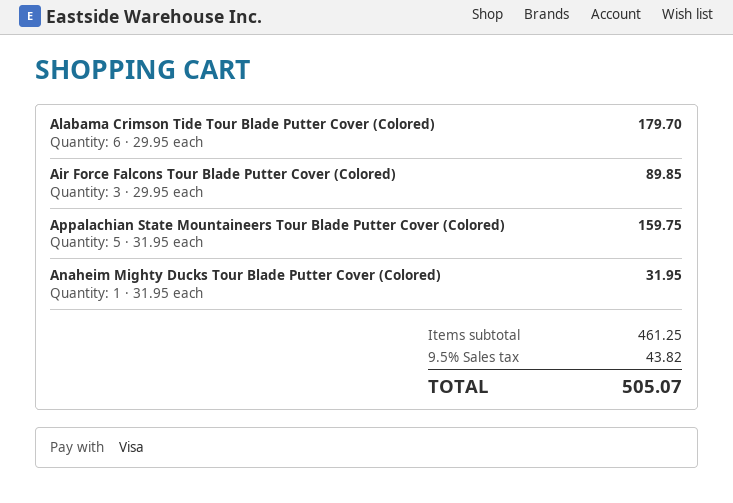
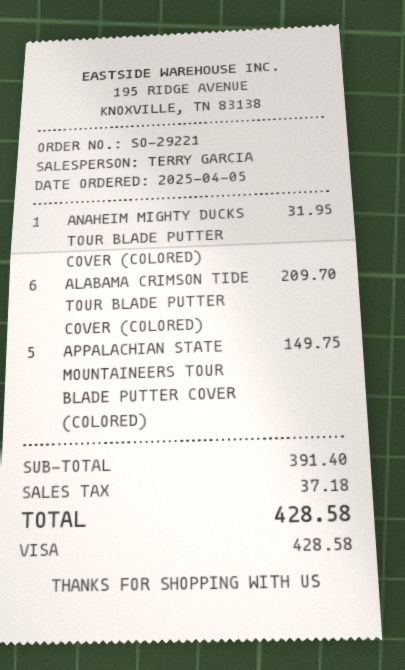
Alabama Crimson Tide Tour Blade Putter Cover (Colored): 6 for 179.70 -> 6 for 209.70
Air Force Falcons Tour Blade Putter Cover (Colored): 3 for 89.85 -> none
Appalachian State Mountaineers Tour Blade Putter Cover (Colored): 5 for 159.75 -> 5 for 149.75
subtotal: 461.25 -> 391.40
tax: 43.82 -> 37.18
total: 505.07 -> 428.58

